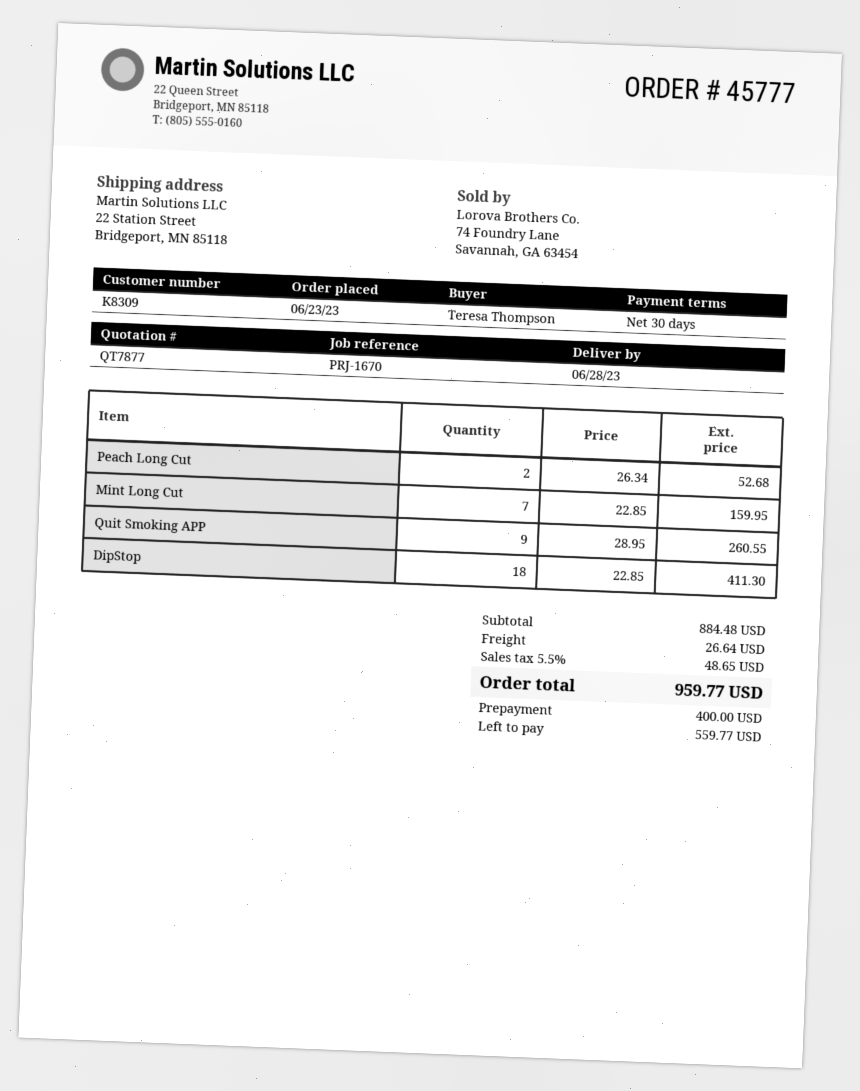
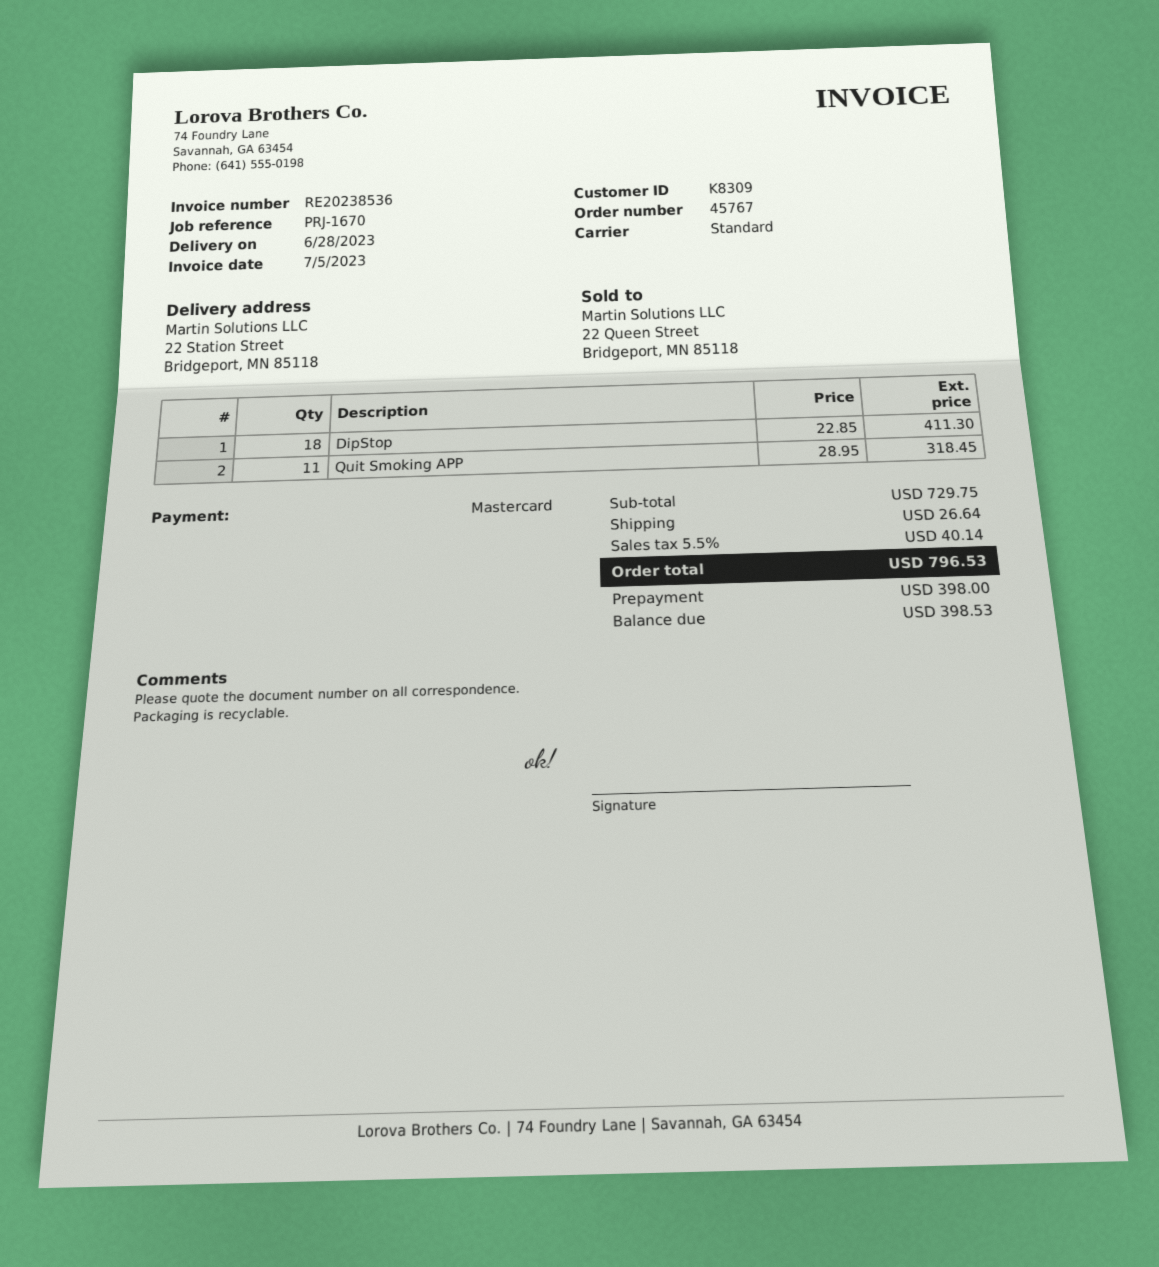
order number: 45777 -> 45767
Peach Long Cut: 2 x 26.34 = 52.68 -> none
Mint Long Cut: 7 x 22.85 = 159.95 -> none
Quit Smoking APP: 9 x 28.95 = 260.55 -> 11 x 28.95 = 318.45
subtotal: 884.48 -> 729.75
tax: 5.5% = 48.65 -> 5.5% = 40.14
total: 959.77 -> 796.53
deposit: 400.00 -> 398.00
balance: 559.77 -> 398.53

